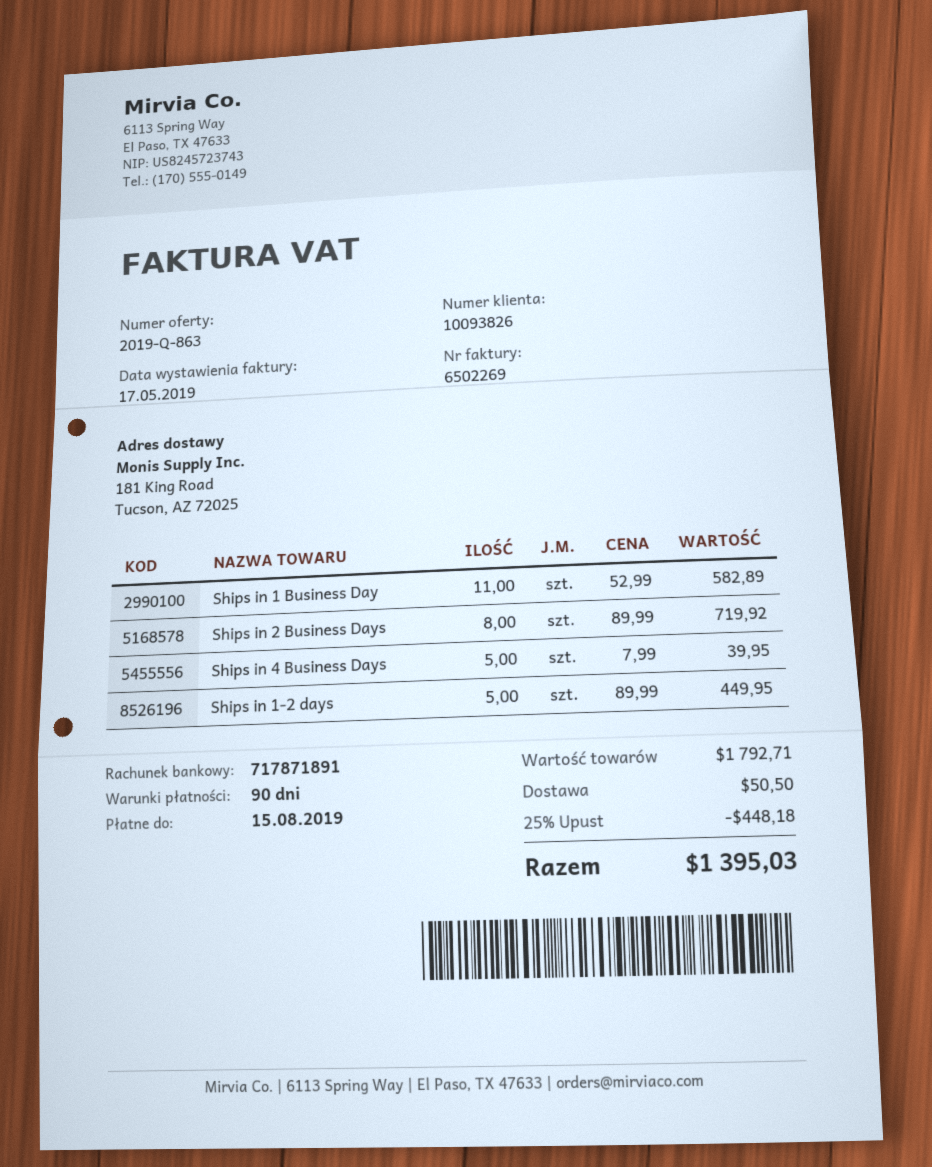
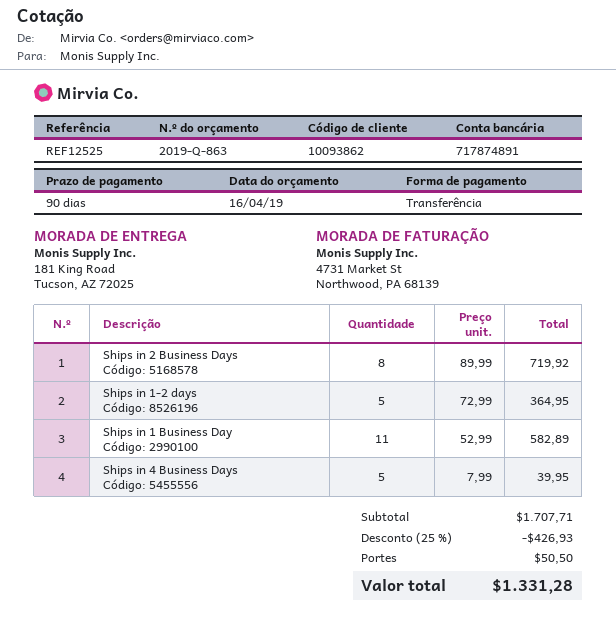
customer number: 10093826 -> 10093862
bank account: 717871891 -> 717874891
Ships in 1-2 days: 5 x 89.99 = 449.95 -> 5 x 72.99 = 364.95
subtotal: 1792.71 -> 1707.71
discount: 25% = 448.18 -> 25% = 426.93
total: 1395.03 -> 1331.28

